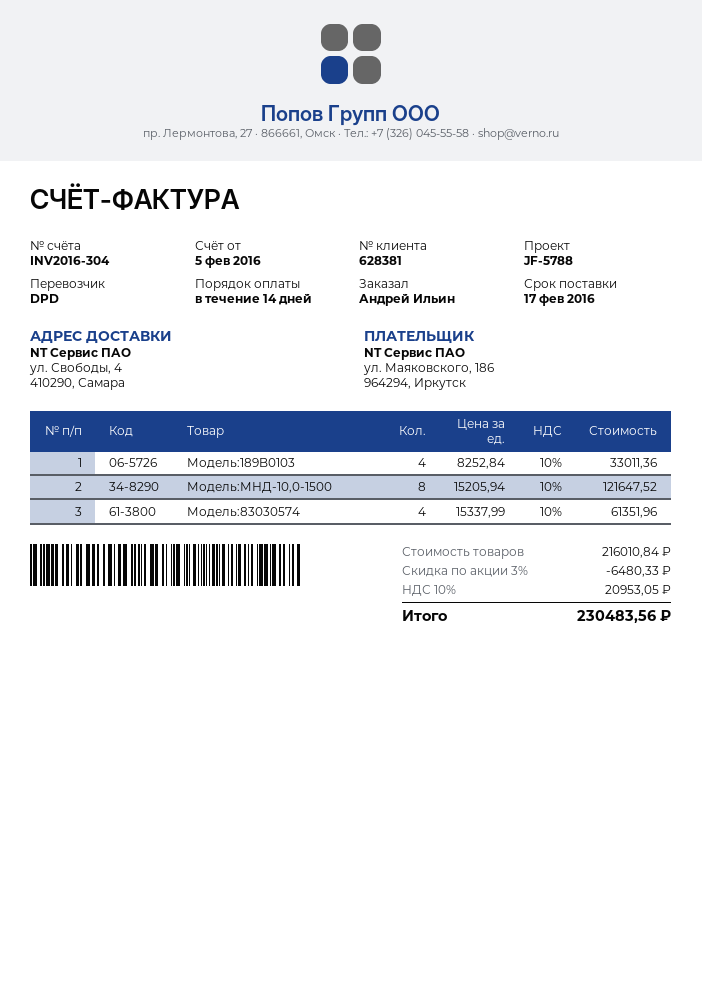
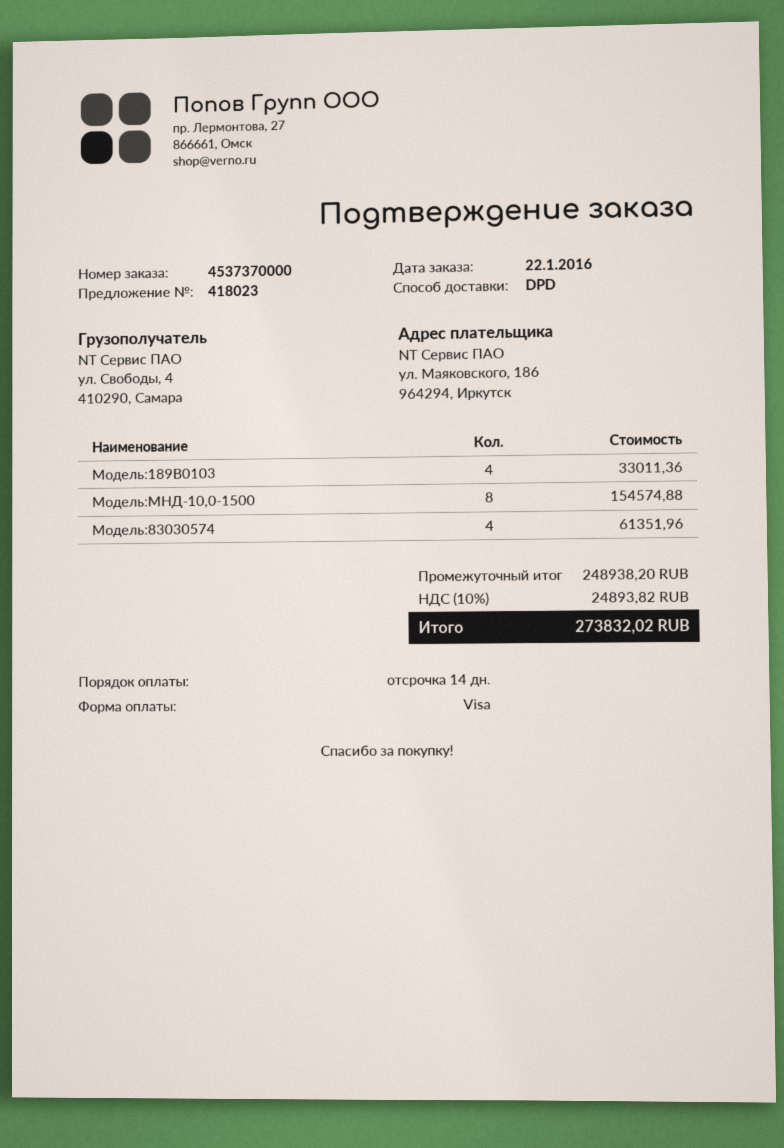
Модель:МНД-10,0-1500: 8 for 121647.52 -> 8 for 154574.88
subtotal: 216010.84 -> 248938.20
discount: 3% = 6480.33 -> none
tax: 10% = 20953.05 -> 10% = 24893.82
total: 230483.56 -> 273832.02

